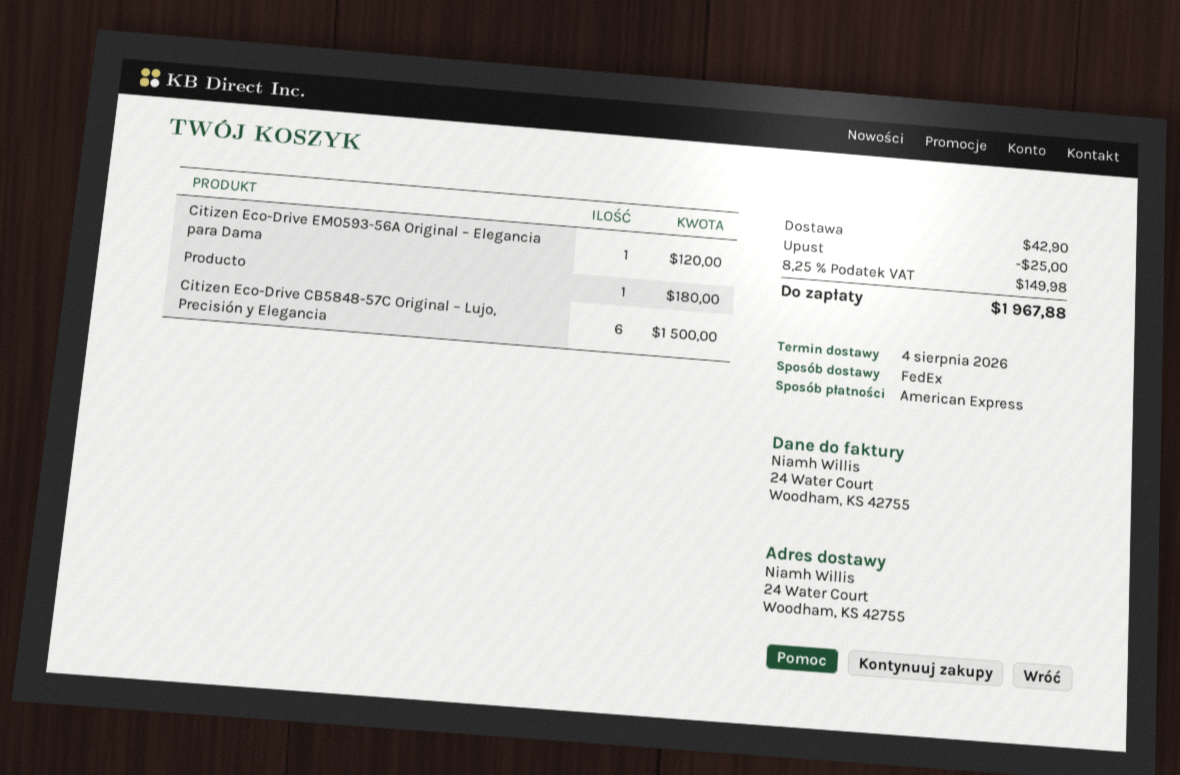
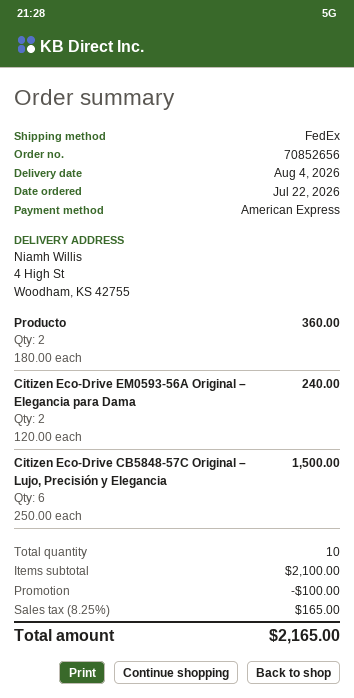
ship to: 24 Water Court, Woodham, KS 42755 -> 4 High St, Woodham, KS 42755
Citizen Eco-Drive EM0593-56A Original – Elegancia para Dama: 1 for 120.00 -> 2 for 240.00
Producto: 1 for 180.00 -> 2 for 360.00
discount: 25.00 -> 100.00
shipping: 42.90 -> none
tax: 8.25% = 149.98 -> 8.25% = 165.00
total: 1967.88 -> 2165.00

